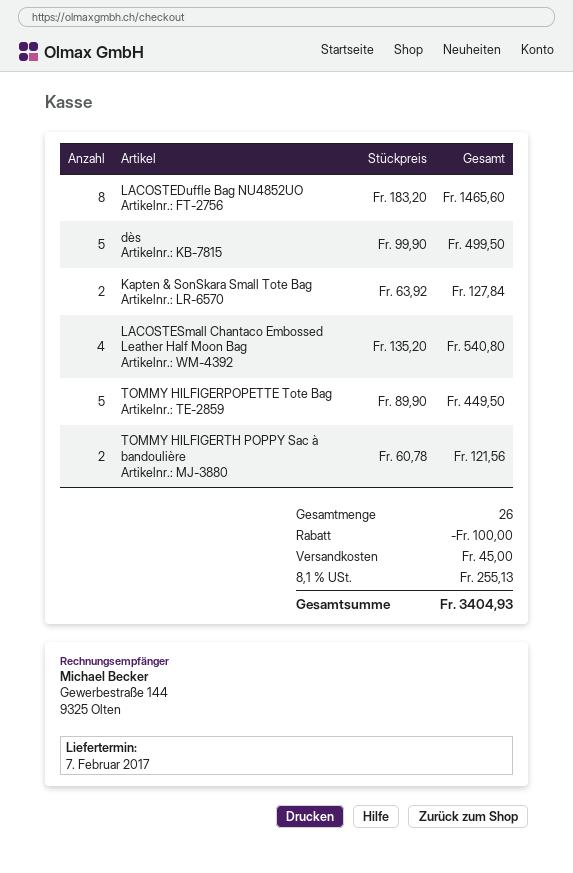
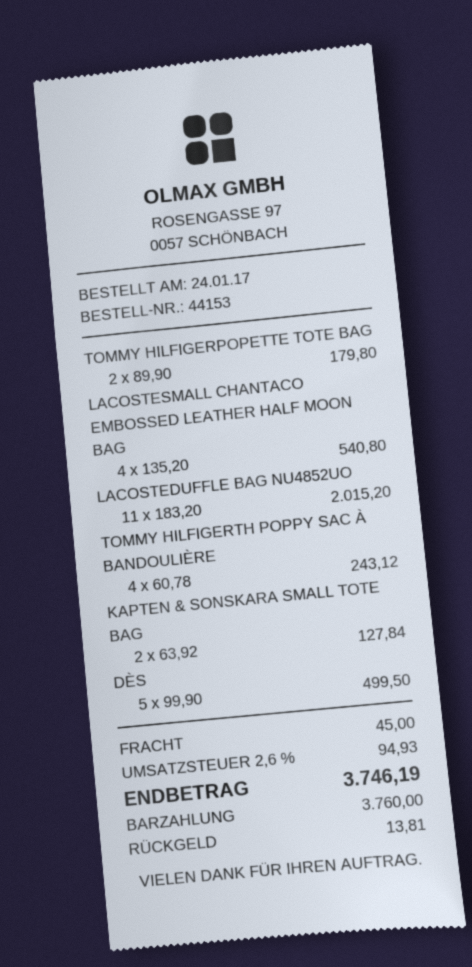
LACOSTEDuffle Bag NU4852UO: 8 x 183.20 = 1465.60 -> 11 x 183.20 = 2015.20
TOMMY HILFIGERPOPETTE Tote Bag: 5 x 89.90 = 449.50 -> 2 x 89.90 = 179.80
TOMMY HILFIGERTH POPPY Sac à bandoulière: 2 x 60.78 = 121.56 -> 4 x 60.78 = 243.12
discount: 100.00 -> none
tax: 8.1% = 255.13 -> 2.6% = 94.93
total: 3404.93 -> 3746.19

